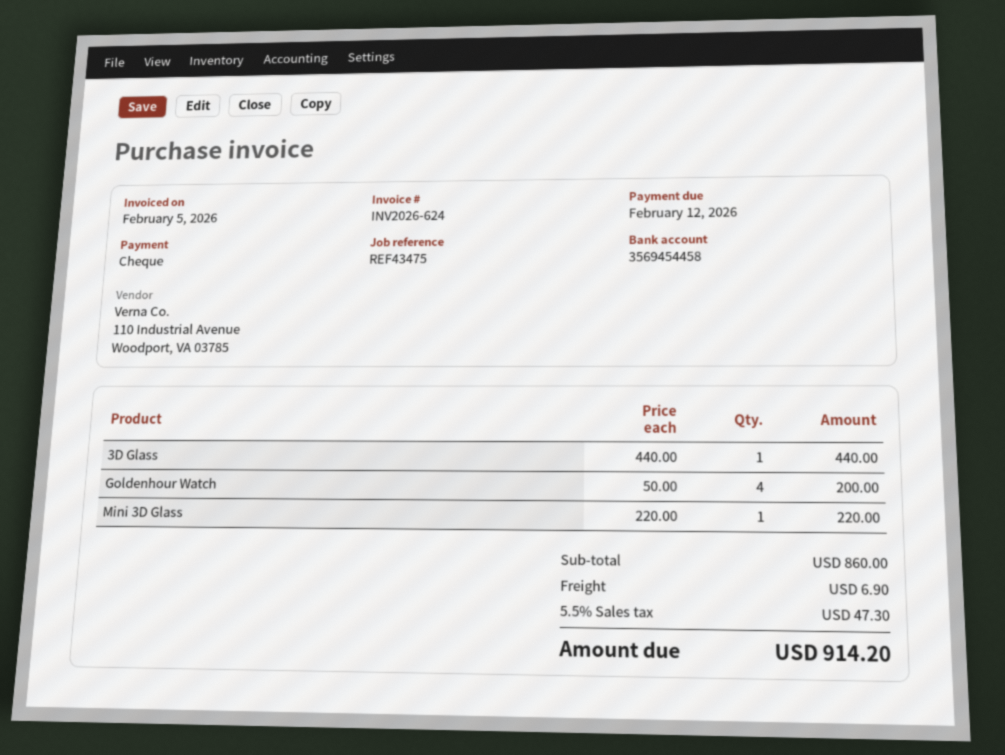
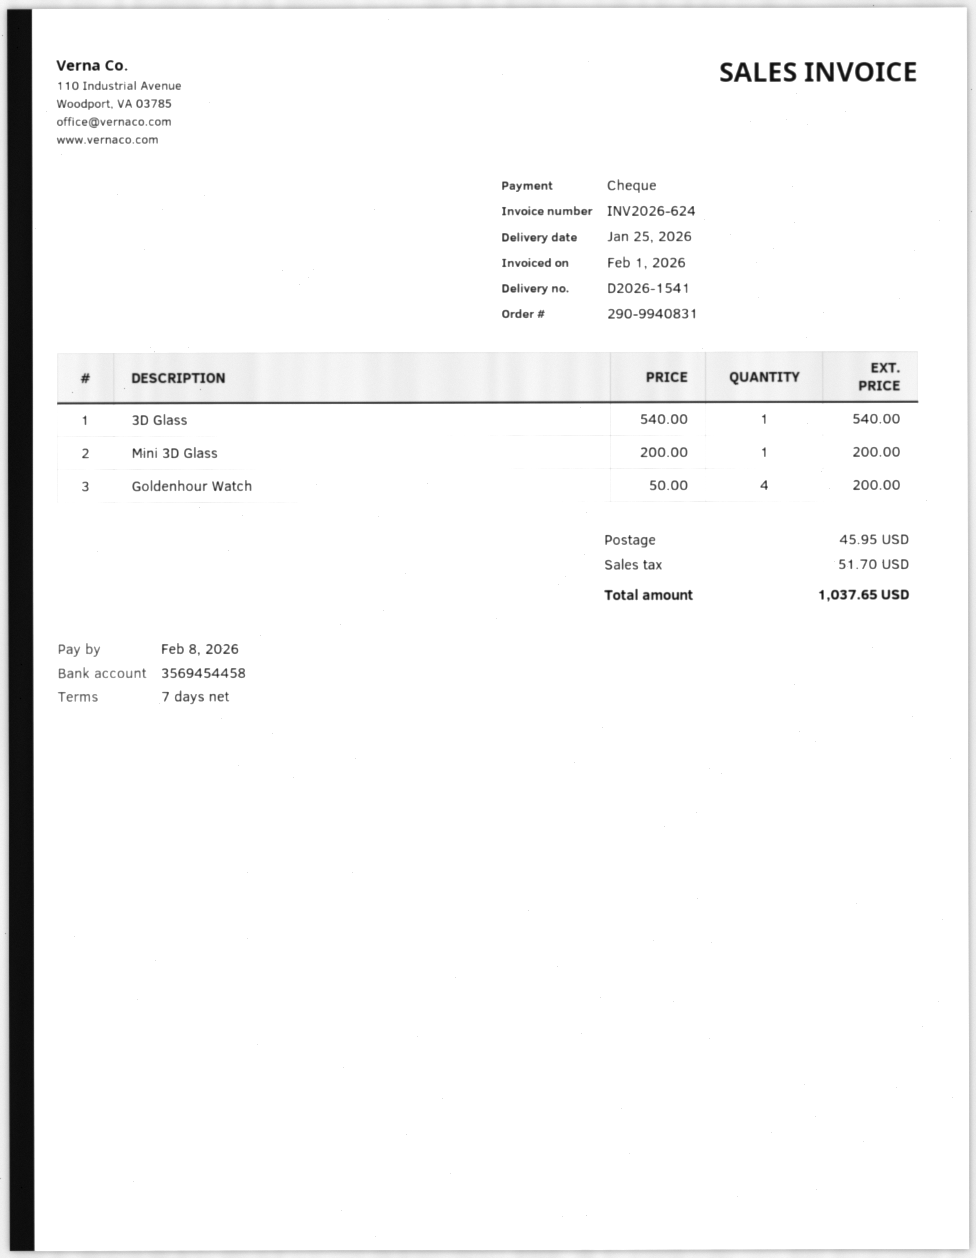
invoice date: 2026-02-05 -> 2026-02-01
due date: 2026-02-12 -> 2026-02-08
3D Glass: 1 x 440.00 = 440.00 -> 1 x 540.00 = 540.00
Mini 3D Glass: 1 x 220.00 = 220.00 -> 1 x 200.00 = 200.00
shipping: 6.90 -> 45.95
tax: 47.30 -> 51.70
total: 914.20 -> 1037.65

